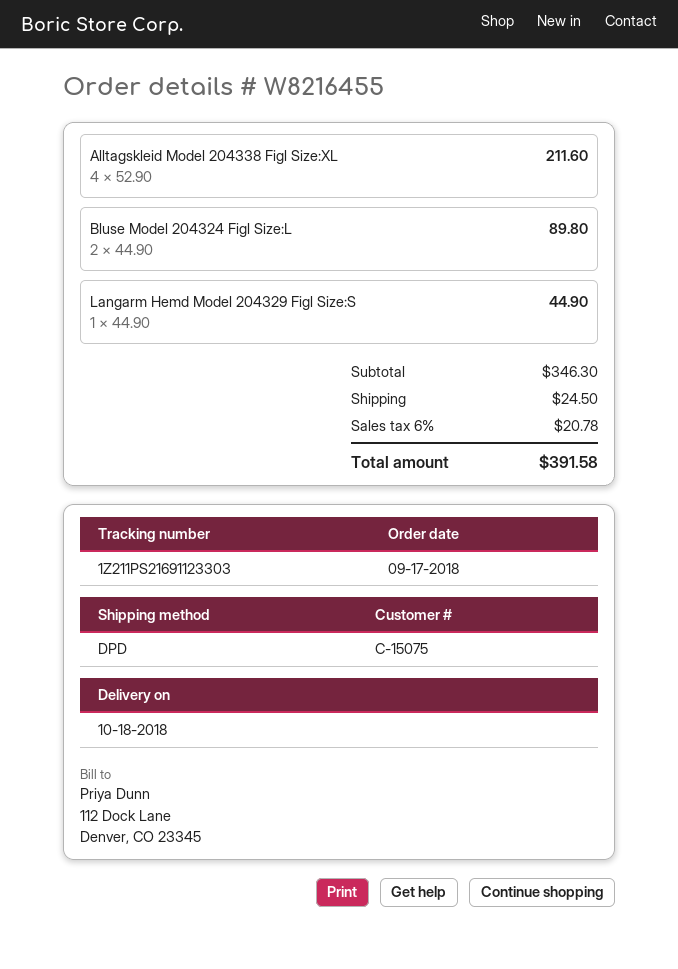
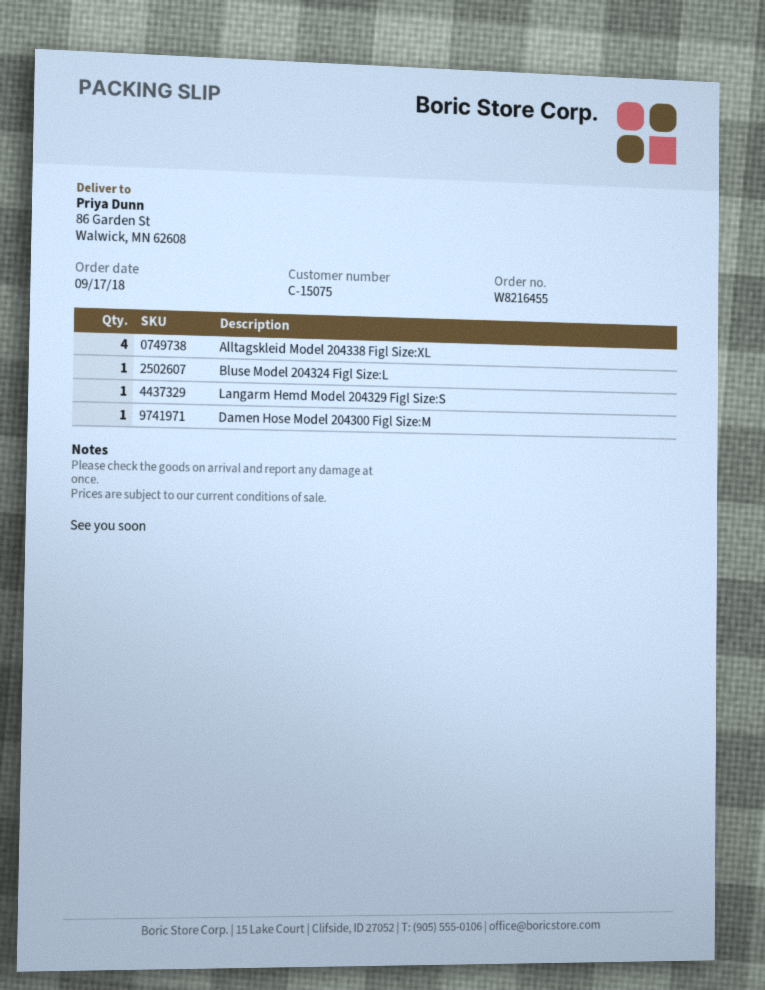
Bluse Model 204324 Figl Size:L: 2 -> 1
Damen Hose Model 204300 Figl Size:M: none -> 1

